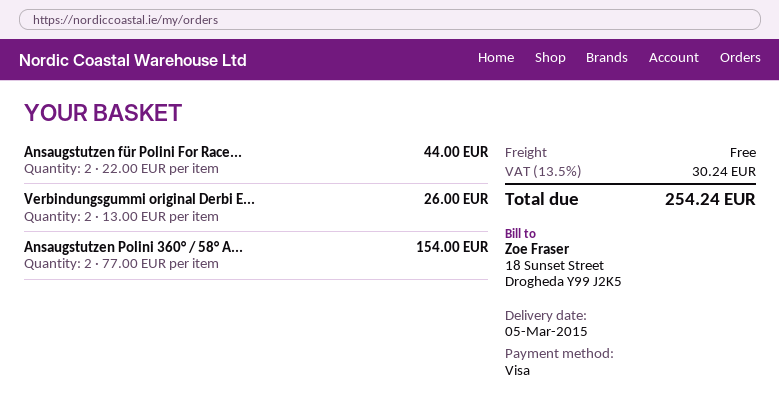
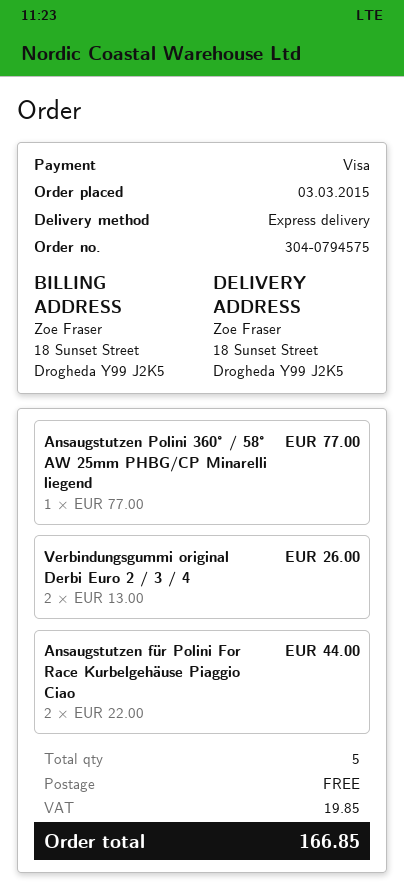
Ansaugstutzen Polini 360° / 58° A...: 2 x 77.00 = 154.00 -> 1 x 77.00 = 77.00
tax: 30.24 -> 19.85
total: 254.24 -> 166.85

